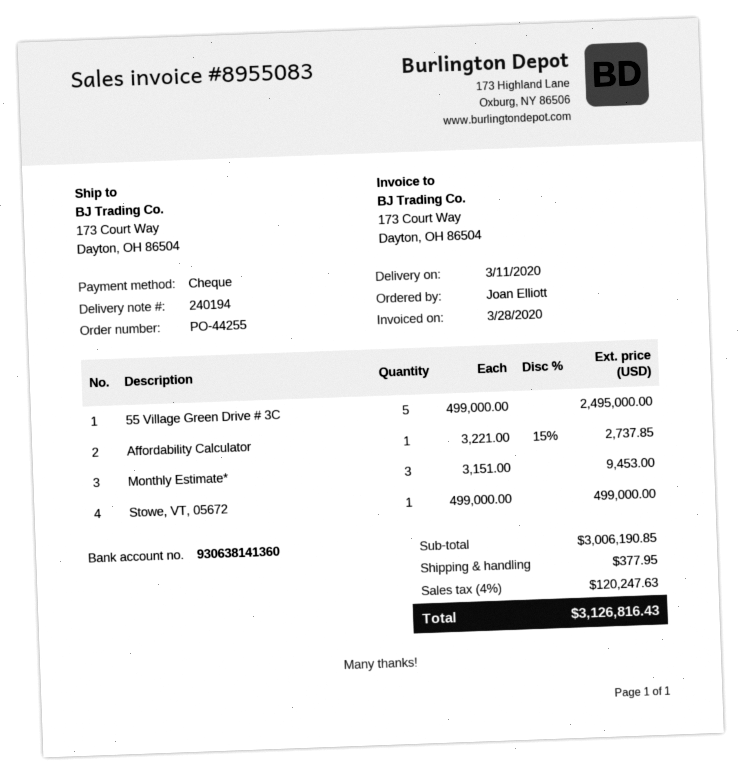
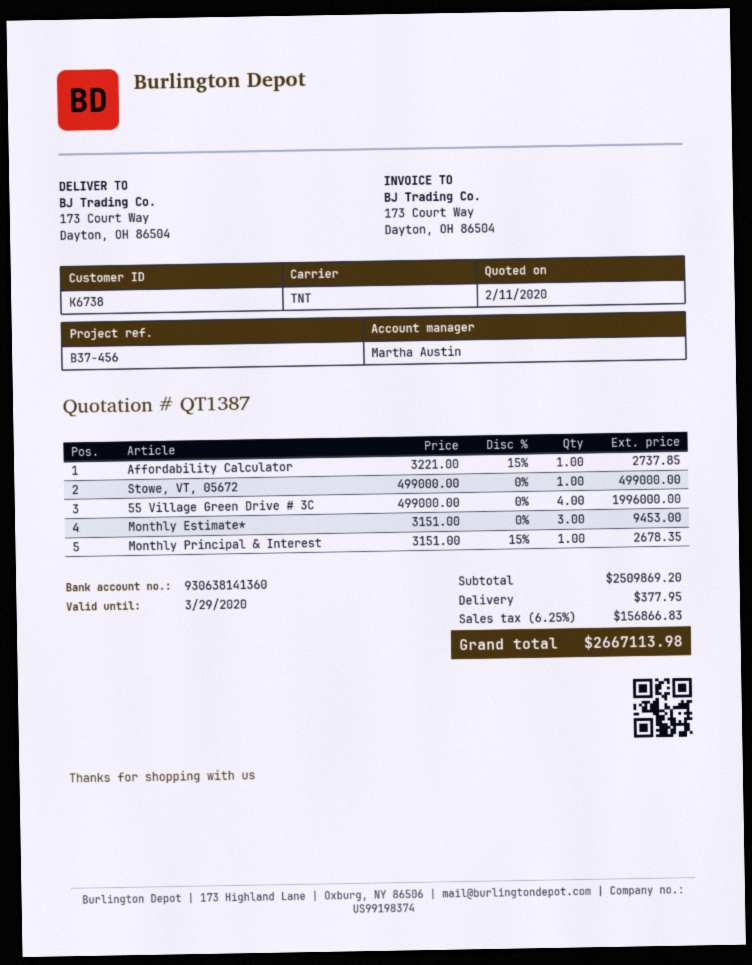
55 Village Green Drive # 3C: 5 x 499000.00 = 2495000.00 -> 4 x 499000.00 = 1996000.00
Monthly Principal & Interest: none -> 1 x 3151.00 - 15% = 2678.35
subtotal: 3006190.85 -> 2509869.20
tax: 4% = 120247.63 -> 6.25% = 156866.83
total: 3126816.43 -> 2667113.98

